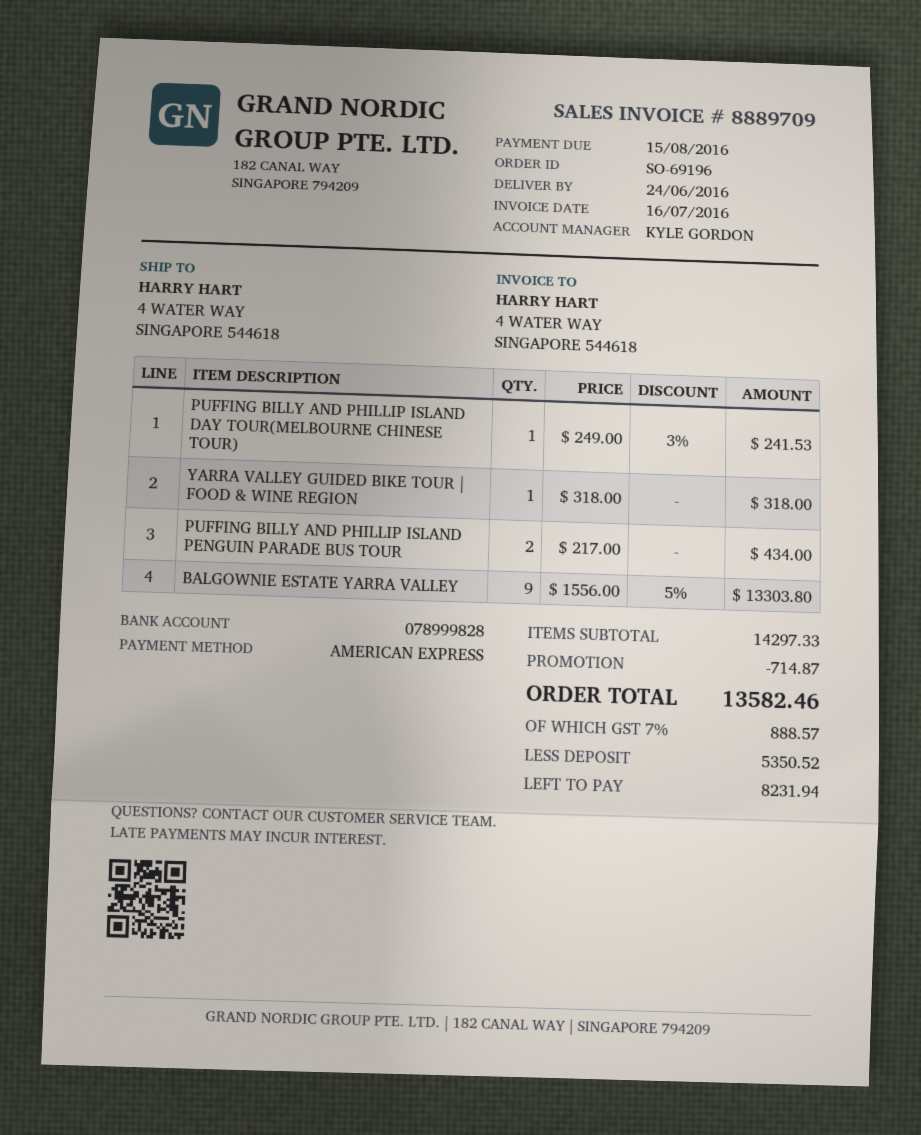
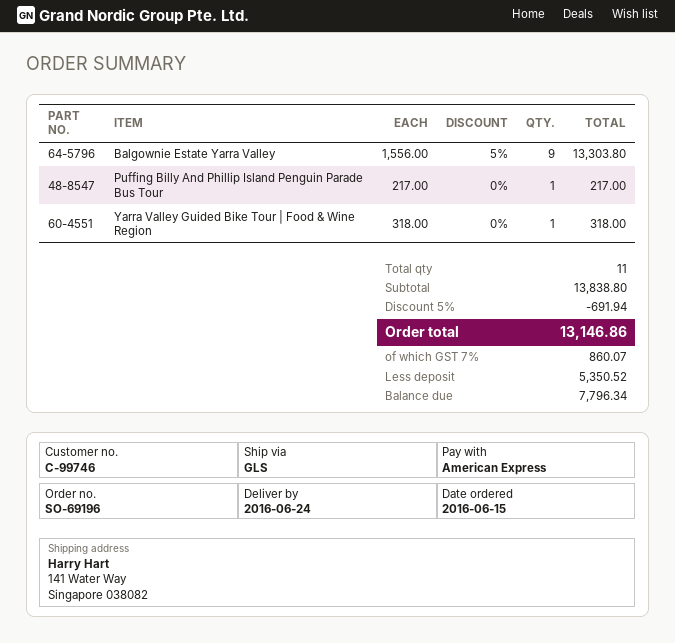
ship to: 4 WATER WAY, SINGAPORE 544618 -> 141 Water Way, Singapore 038082
PUFFING BILLY AND PHILLIP ISLAND DAY TOUR(MELBOURNE CHINESE TOUR): 1 x 249.00 - 3% = 241.53 -> none
PUFFING BILLY AND PHILLIP ISLAND PENGUIN PARADE BUS TOUR: 2 x 217.00 = 434.00 -> 1 x 217.00 = 217.00
subtotal: 14297.33 -> 13838.80
discount: 714.87 -> 691.94
tax: 7% = 888.57 -> 7% = 860.07
total: 13582.46 -> 13146.86
balance: 8231.94 -> 7796.34

